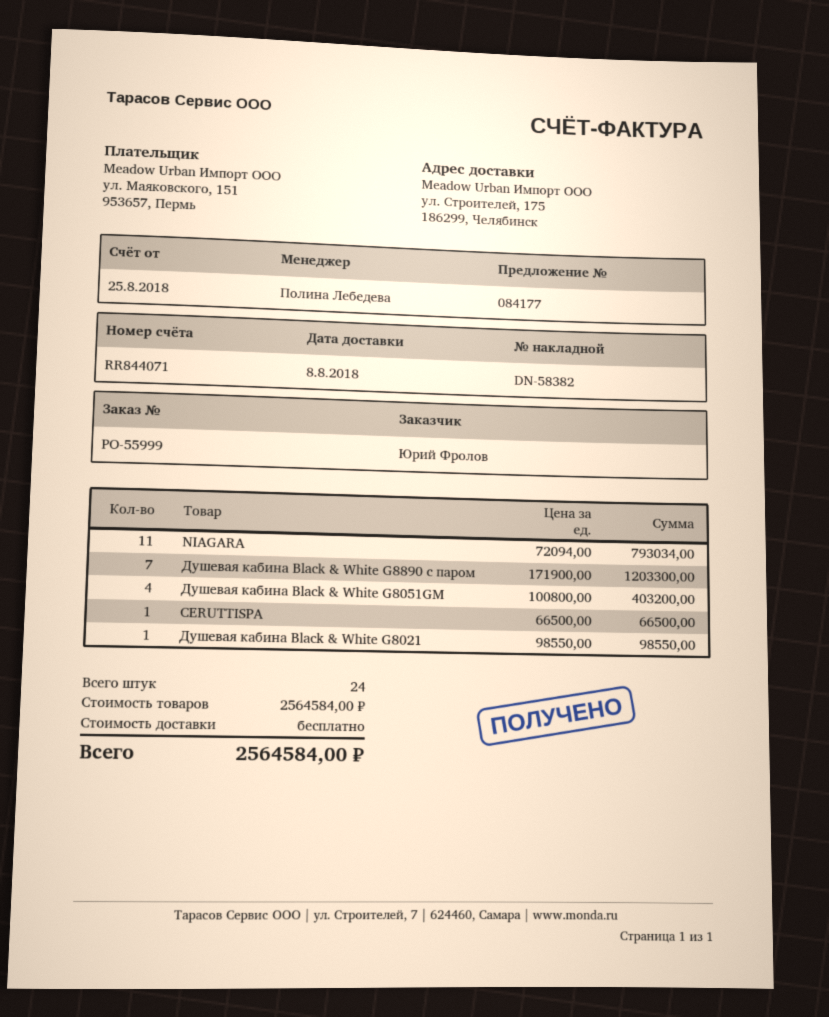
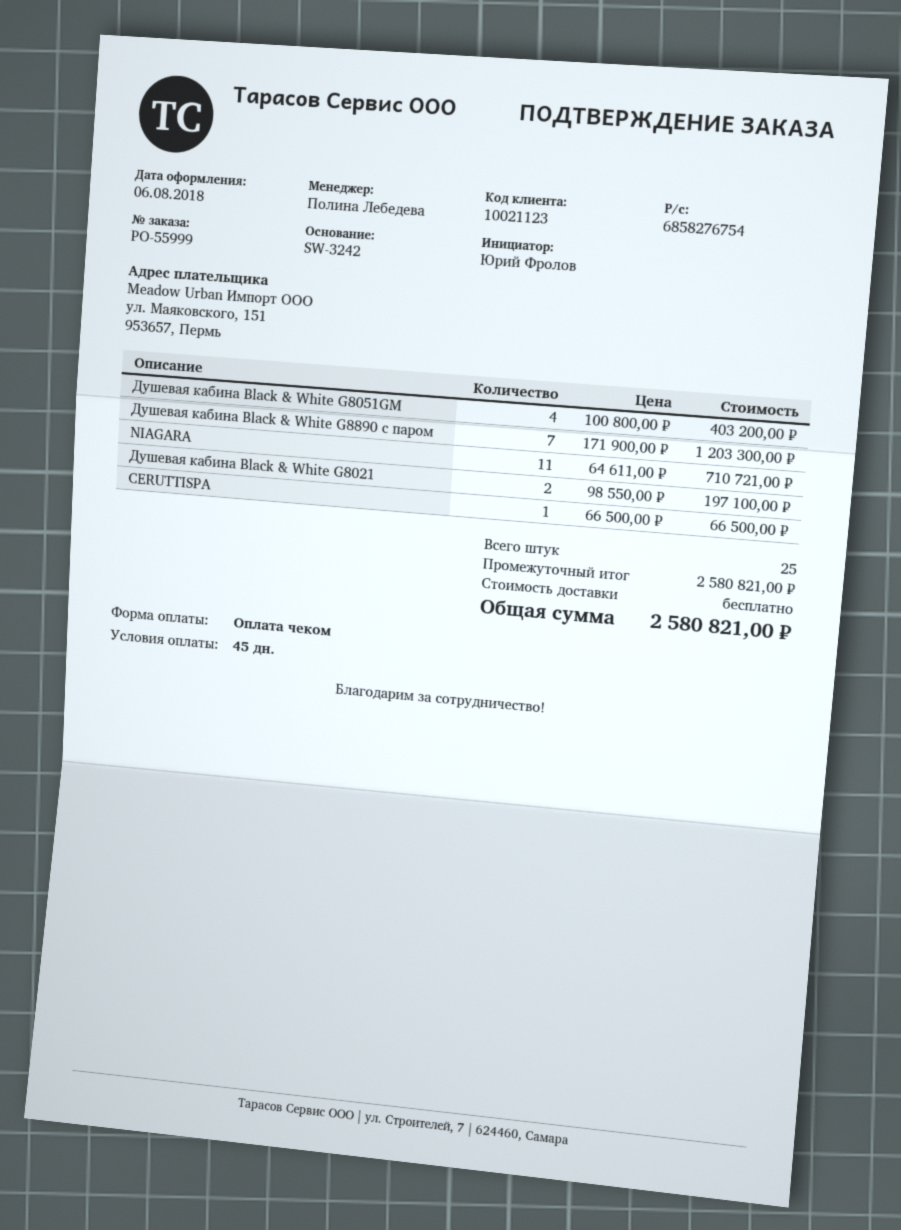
NIAGARA: 11 x 72094.00 = 793034.00 -> 11 x 64611.00 = 710721.00
Душевая кабина Black & White G8021: 1 x 98550.00 = 98550.00 -> 2 x 98550.00 = 197100.00
total quantity: 24 -> 25
subtotal: 2564584.00 -> 2580821.00
total: 2564584.00 -> 2580821.00

